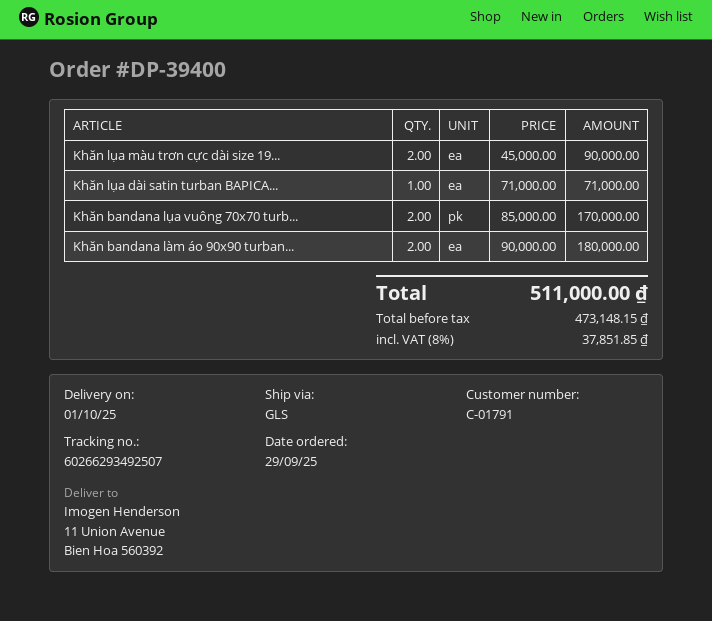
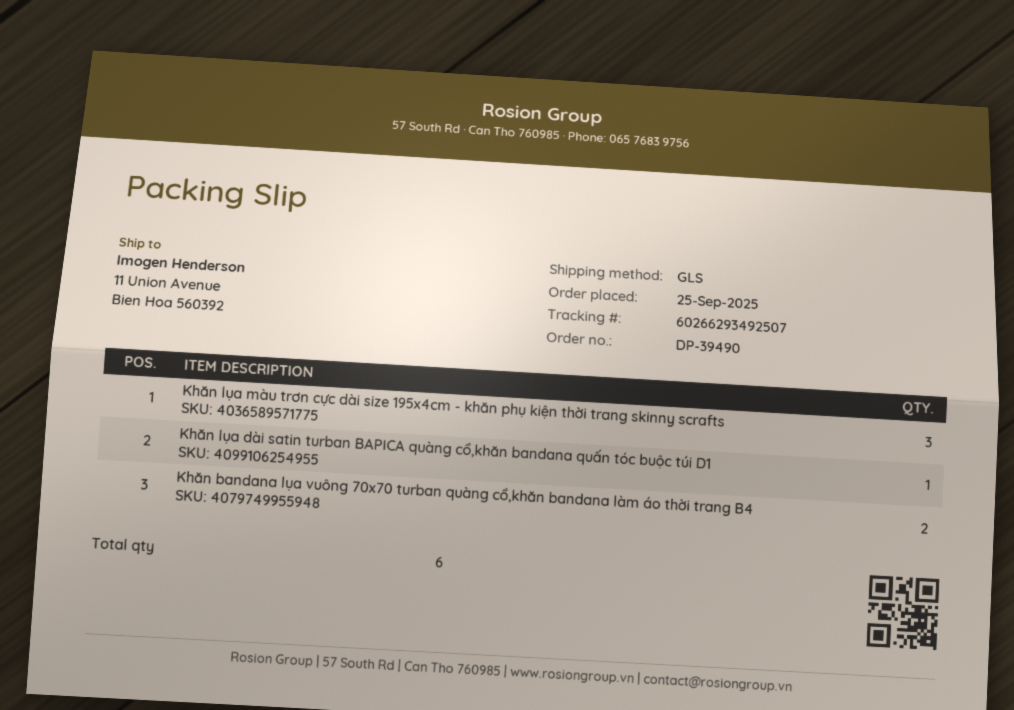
order number: DP-39400 -> DP-39490
order date: 2025-09-29 -> 2025-09-25
Khăn lụa màu trơn cực dài size 19...: 2 -> 3
Khăn bandana làm áo 90x90 turban...: 2 -> none

